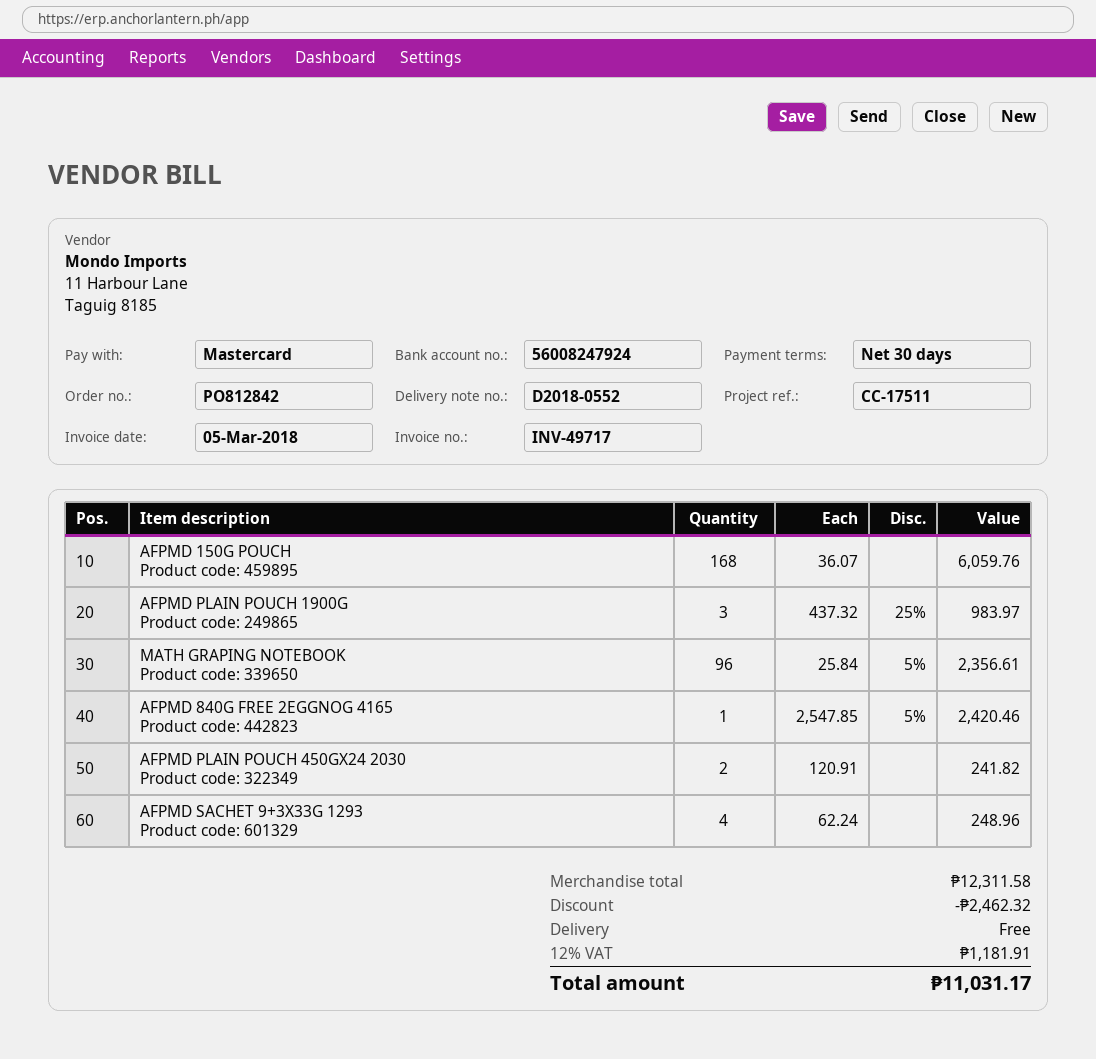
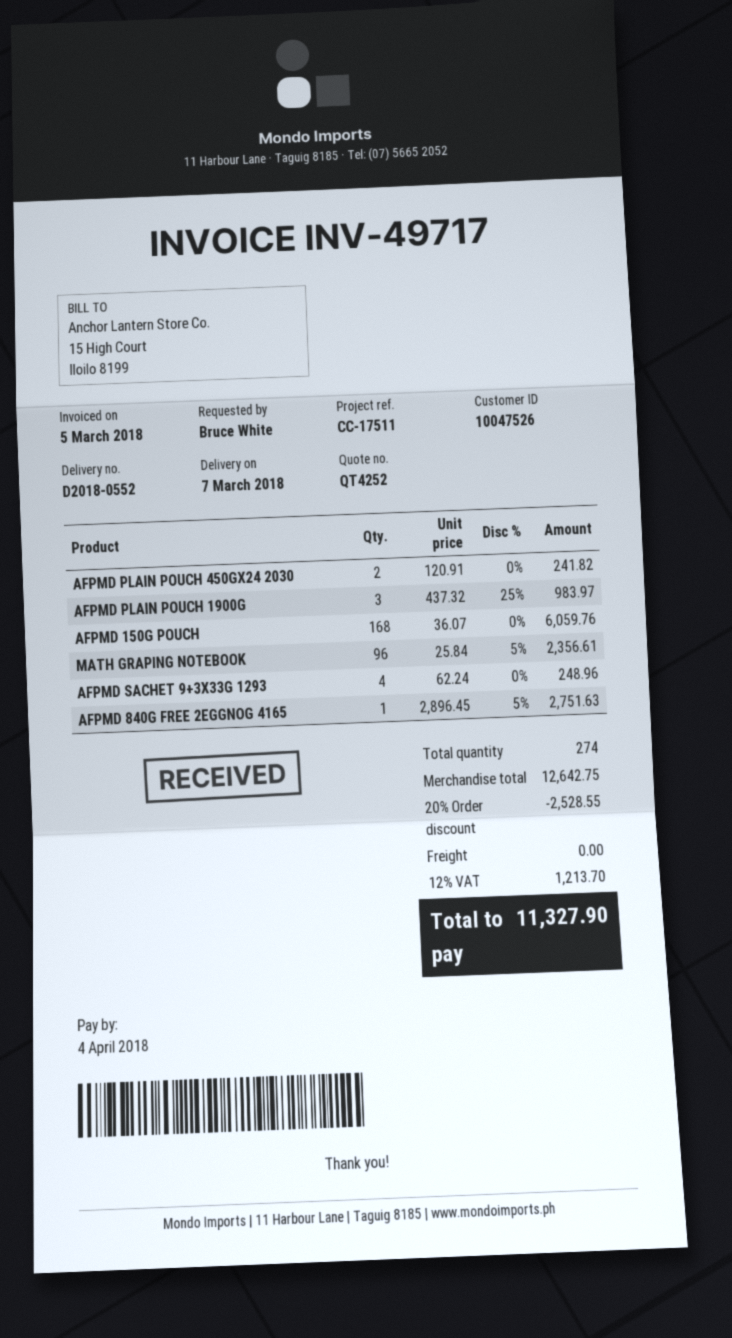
AFPMD 840G FREE 2EGGNOG 4165: 1 x 2547.85 - 5% = 2420.46 -> 1 x 2896.45 - 5% = 2751.63
subtotal: 12311.58 -> 12642.75
discount: 2462.32 -> 2528.55
tax: 12% = 1181.91 -> 12% = 1213.70
total: 11031.17 -> 11327.90

